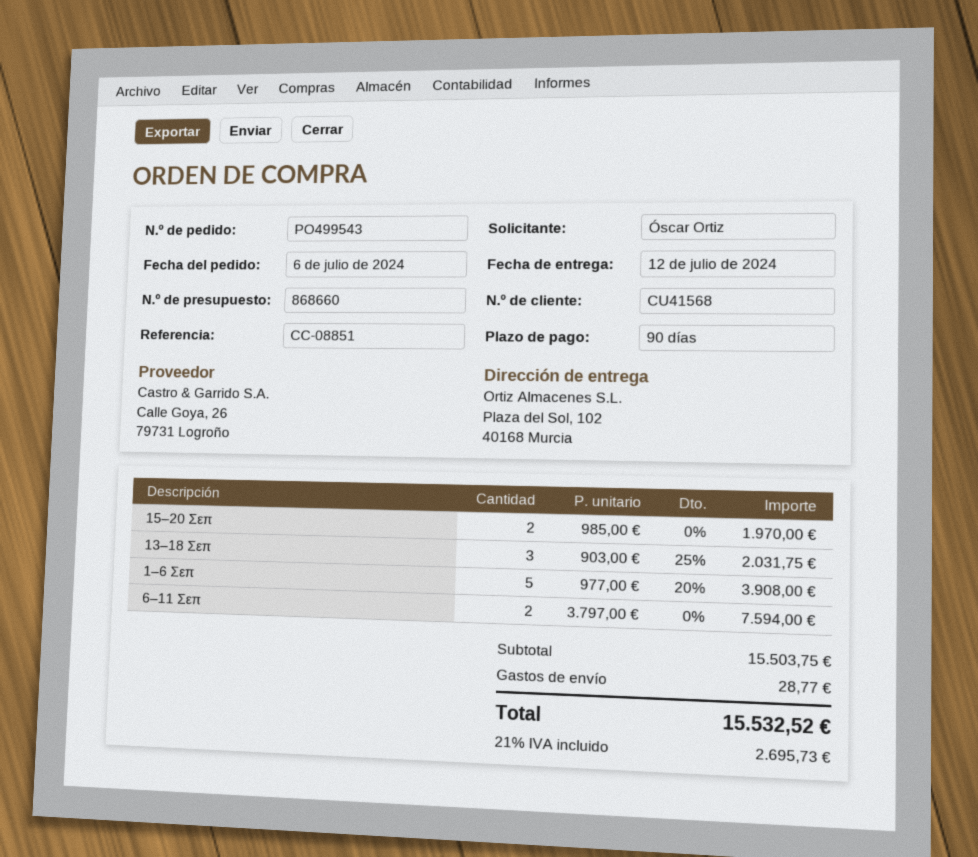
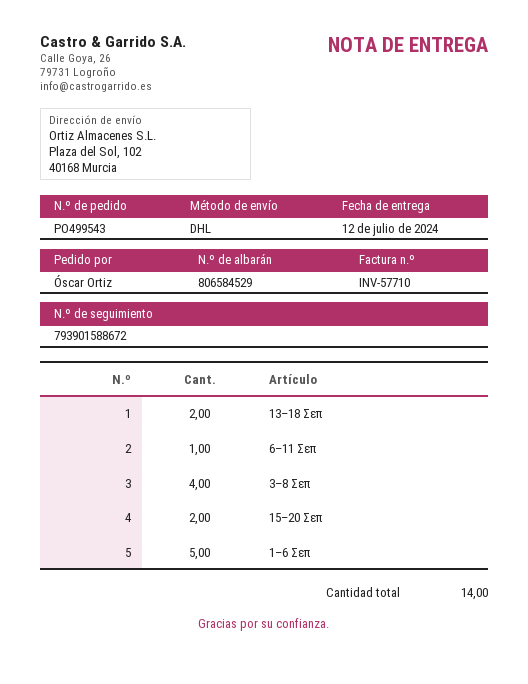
13–18 Σεπ: 3 -> 2
6–11 Σεπ: 2 -> 1
3–8 Σεπ: none -> 4

